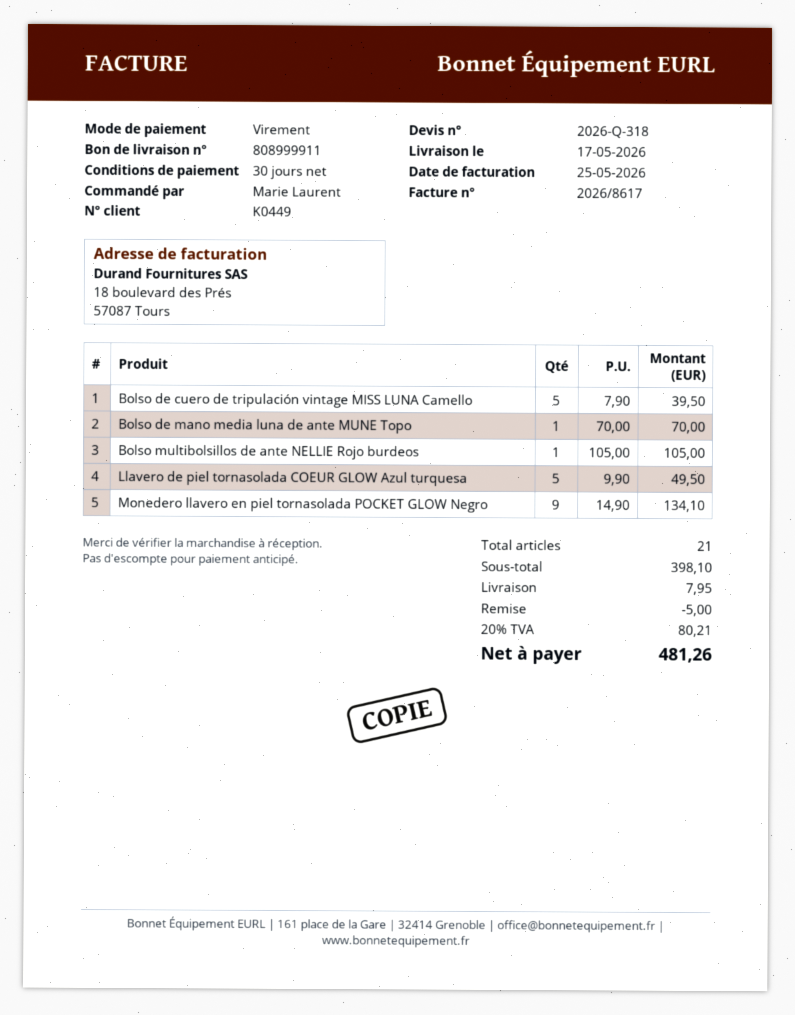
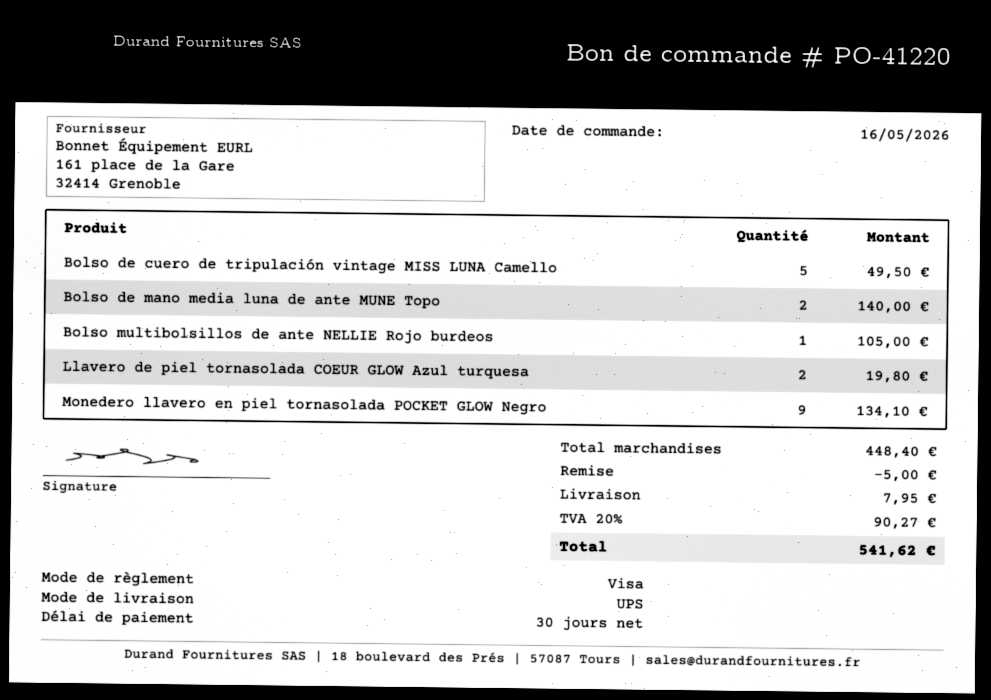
payment method: bank transfer -> Visa
Bolso de cuero de tripulación vintage MISS LUNA Camello: 5 for 39.50 -> 5 for 49.50
Bolso de mano media luna de ante MUNE Topo: 1 for 70.00 -> 2 for 140.00
Llavero de piel tornasolada COEUR GLOW Azul turquesa: 5 for 49.50 -> 2 for 19.80
subtotal: 398.10 -> 448.40
tax: 20% = 80.21 -> 20% = 90.27
total: 481.26 -> 541.62

